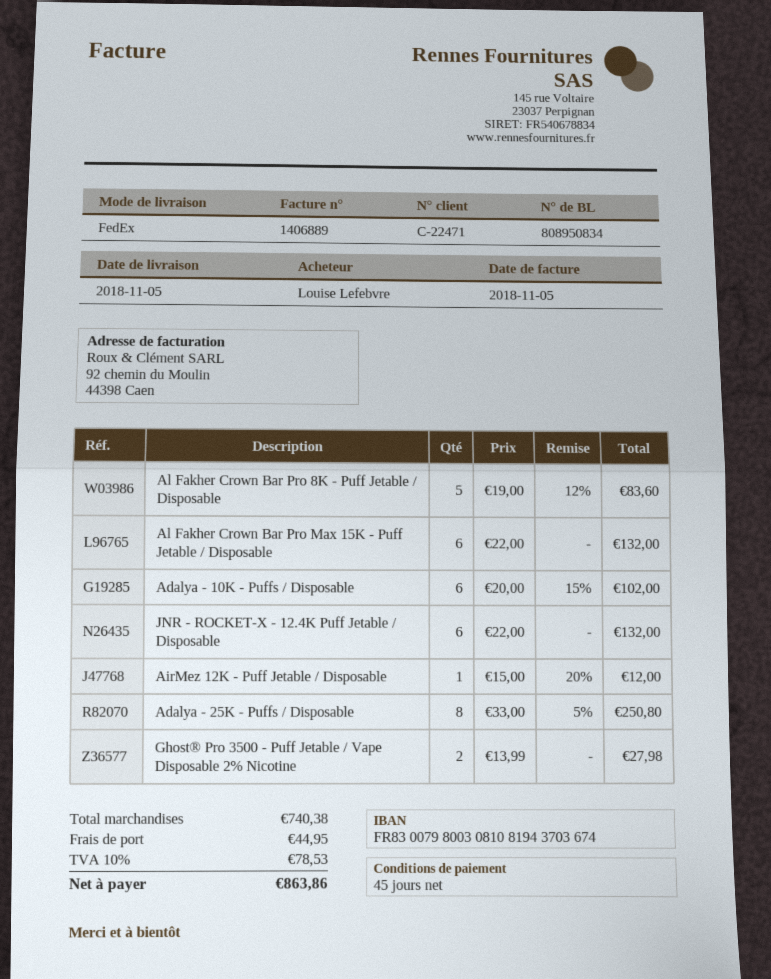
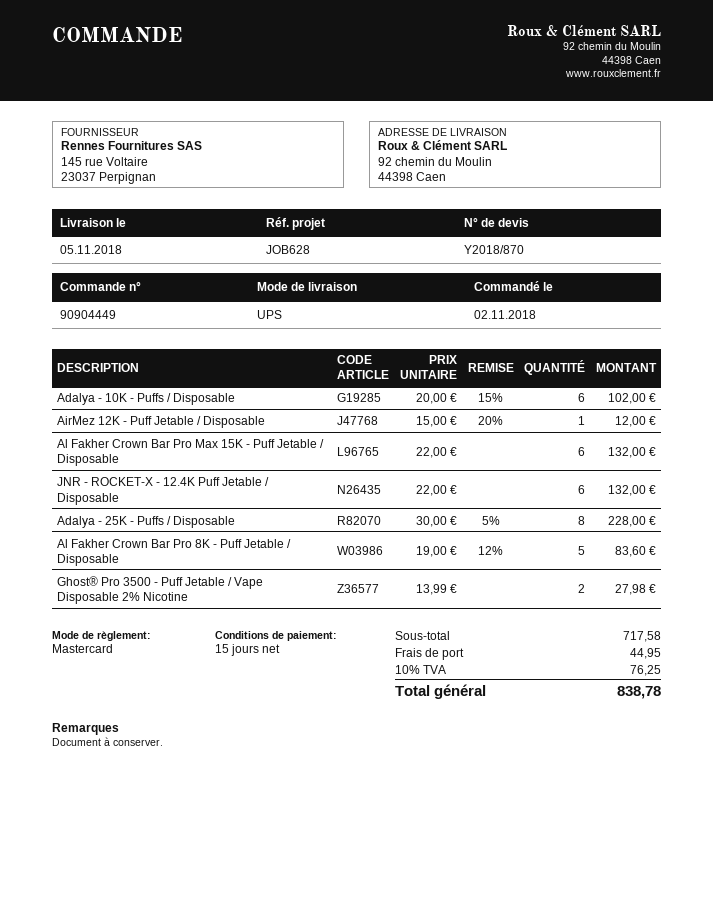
payment terms: 45 days -> 15 days
shipping method: FedEx -> UPS
Adalya - 25K - Puffs / Disposable: 8 x 33.00 - 5% = 250.80 -> 8 x 30.00 - 5% = 228.00
subtotal: 740.38 -> 717.58
tax: 10% = 78.53 -> 10% = 76.25
total: 863.86 -> 838.78

